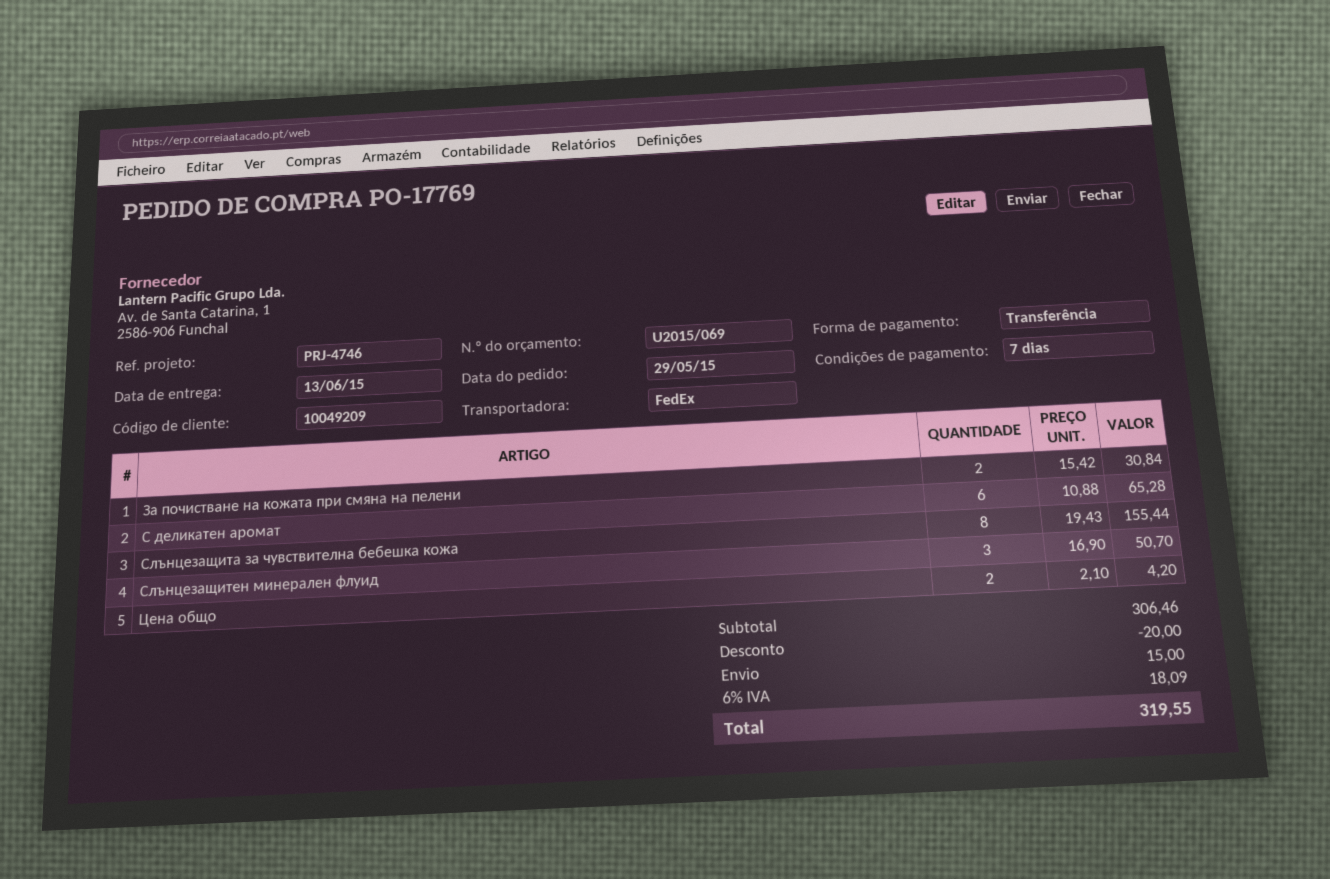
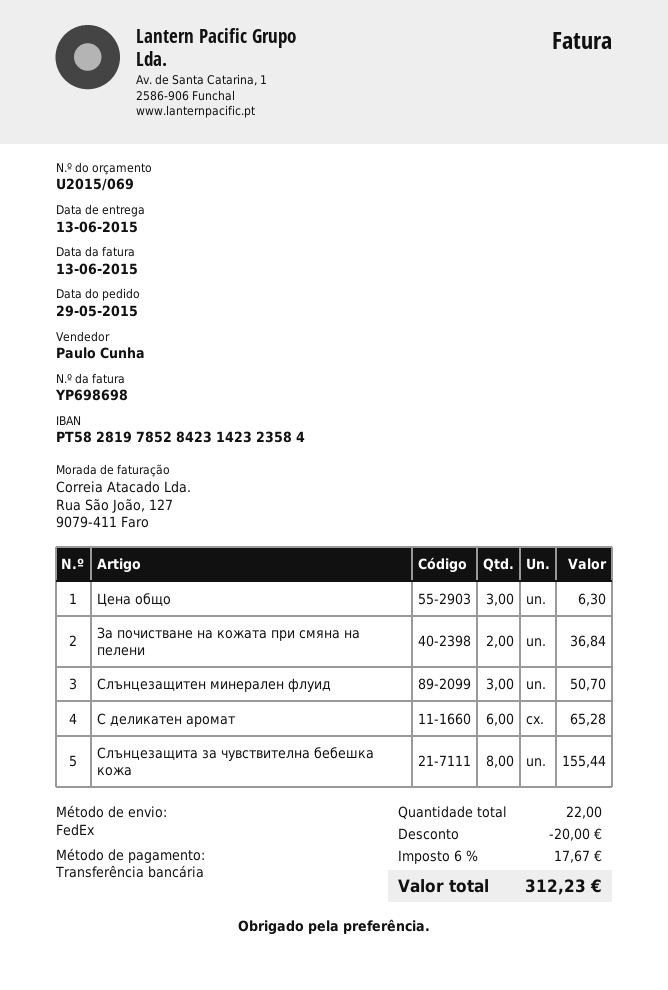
За почистване на кожата при смяна на пелени: 2 for 30.84 -> 2 for 36.84
Цена общо: 2 for 4.20 -> 3 for 6.30
shipping: 15.00 -> none
tax: 6% = 18.09 -> 6% = 17.67
total: 319.55 -> 312.23

